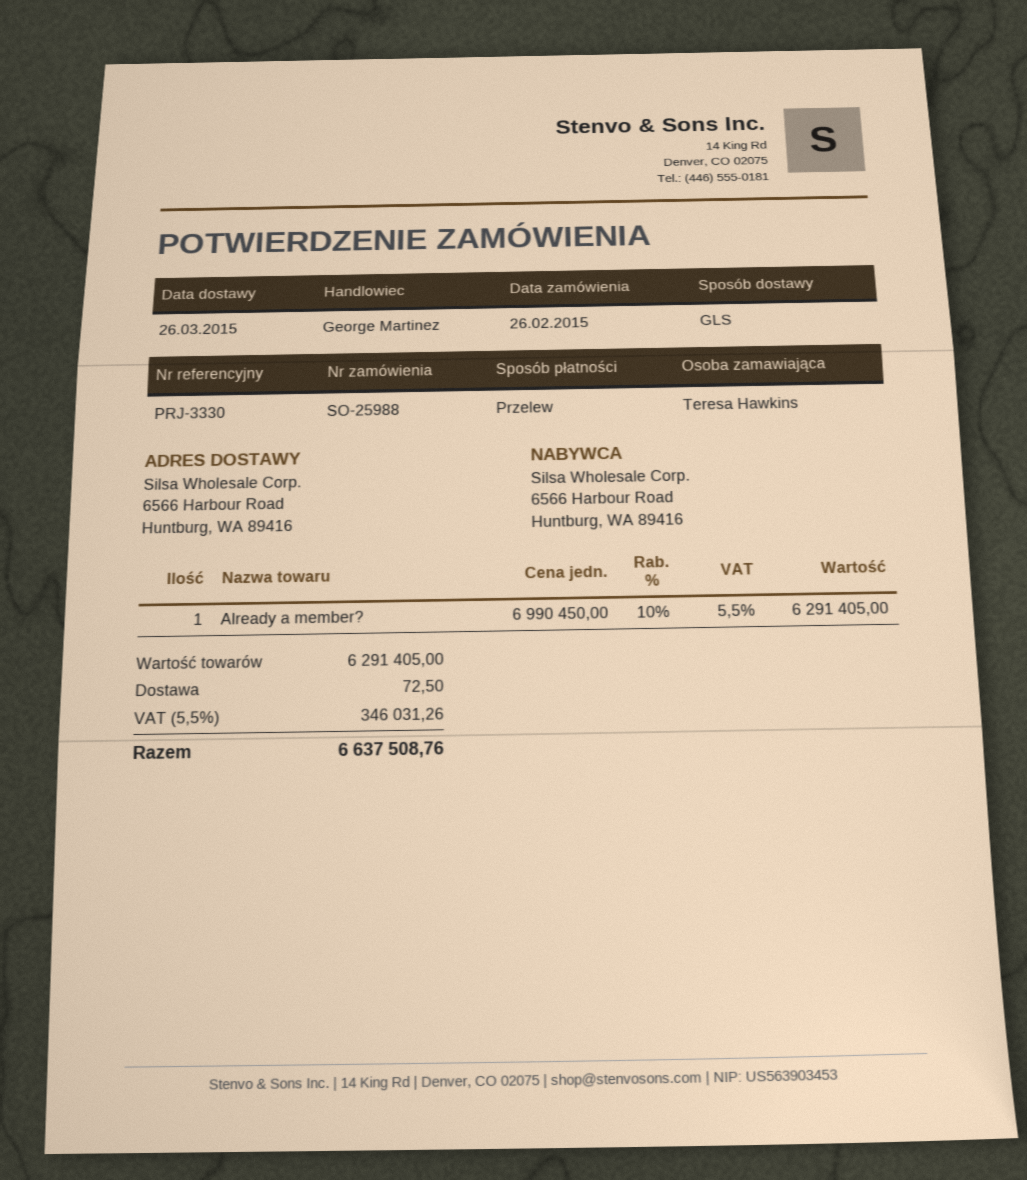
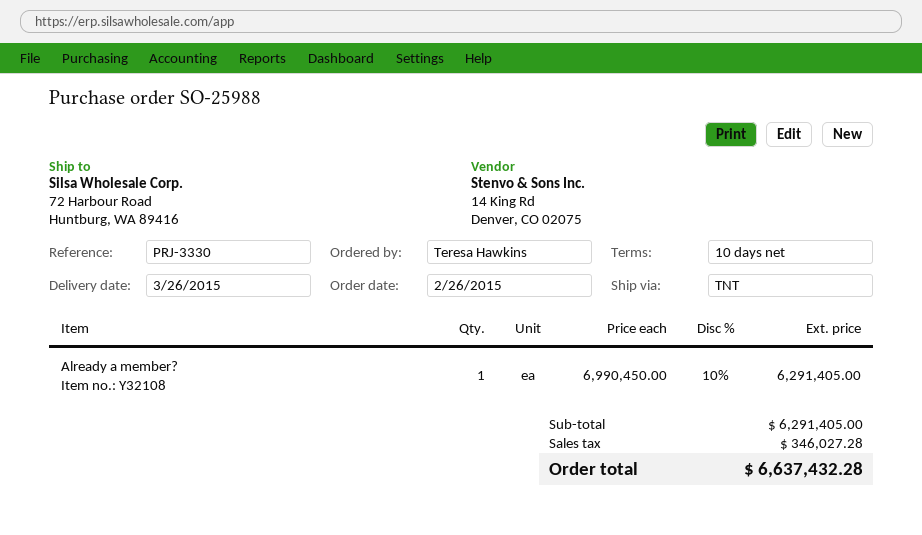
shipping method: GLS -> TNT
ship to: 6566 Harbour Road, Huntburg, WA 89416 -> 72 Harbour Road, Huntburg, WA 89416
shipping: 72.50 -> none
tax: 346031.26 -> 346027.28
total: 6637508.76 -> 6637432.28

